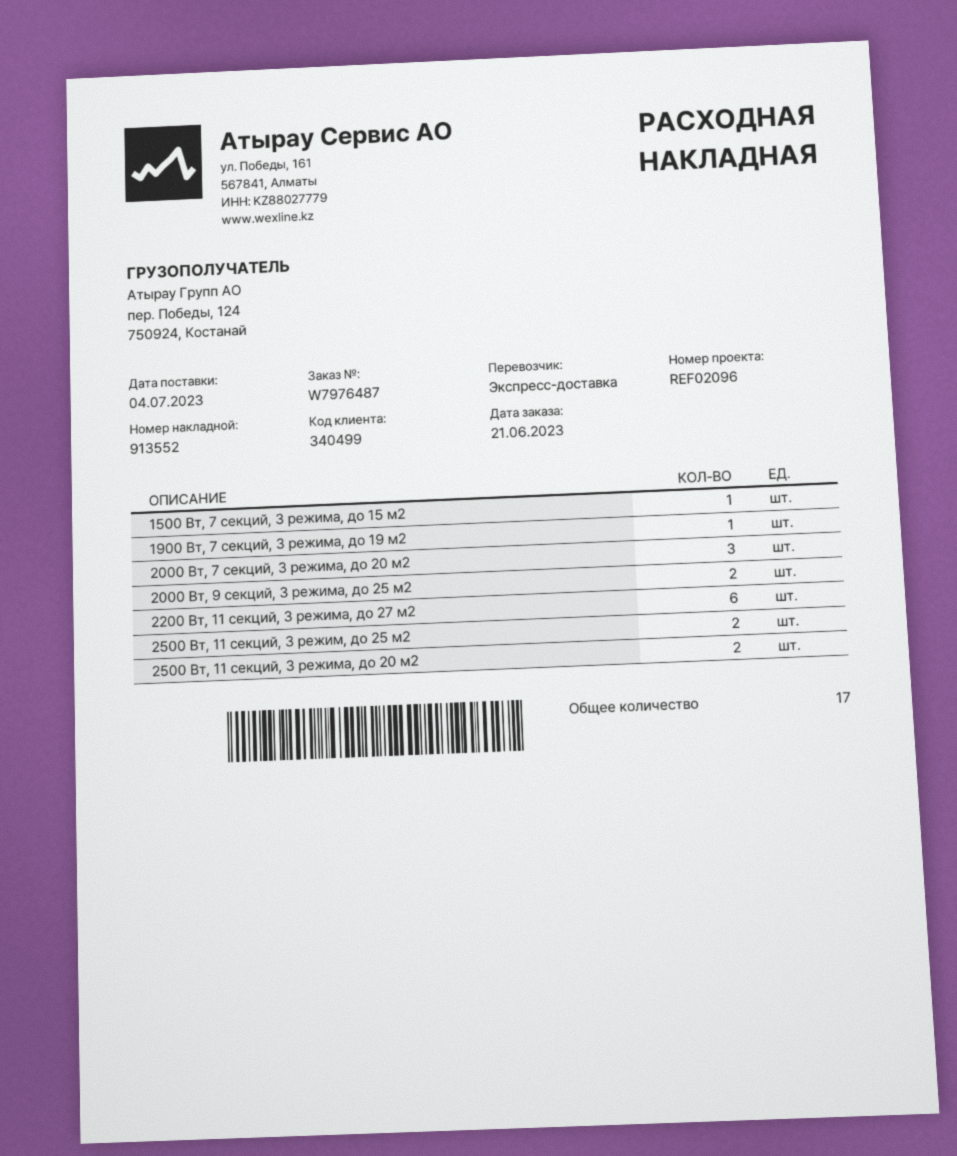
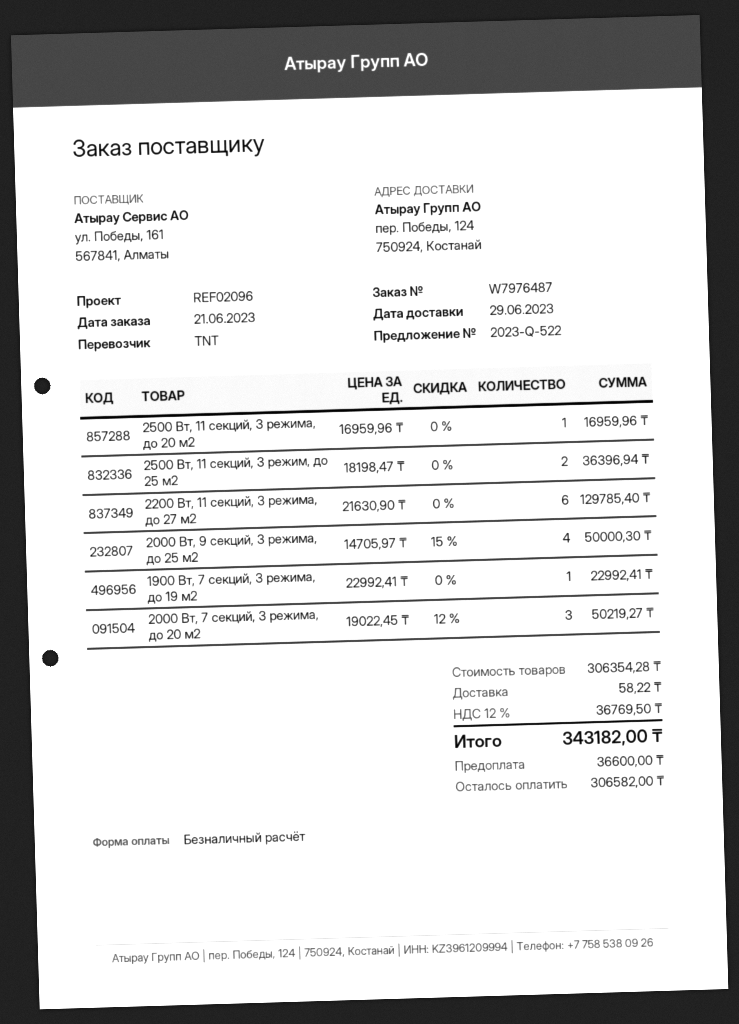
delivery date: 2023-07-04 -> 2023-06-29
shipping method: express -> TNT
1500 Вт, 7 секций, 3 режима, до 15 м2: 1 -> none
2000 Вт, 9 секций, 3 режима, до 25 м2: 2 -> 4
2500 Вт, 11 секций, 3 режима, до 20 м2: 2 -> 1

